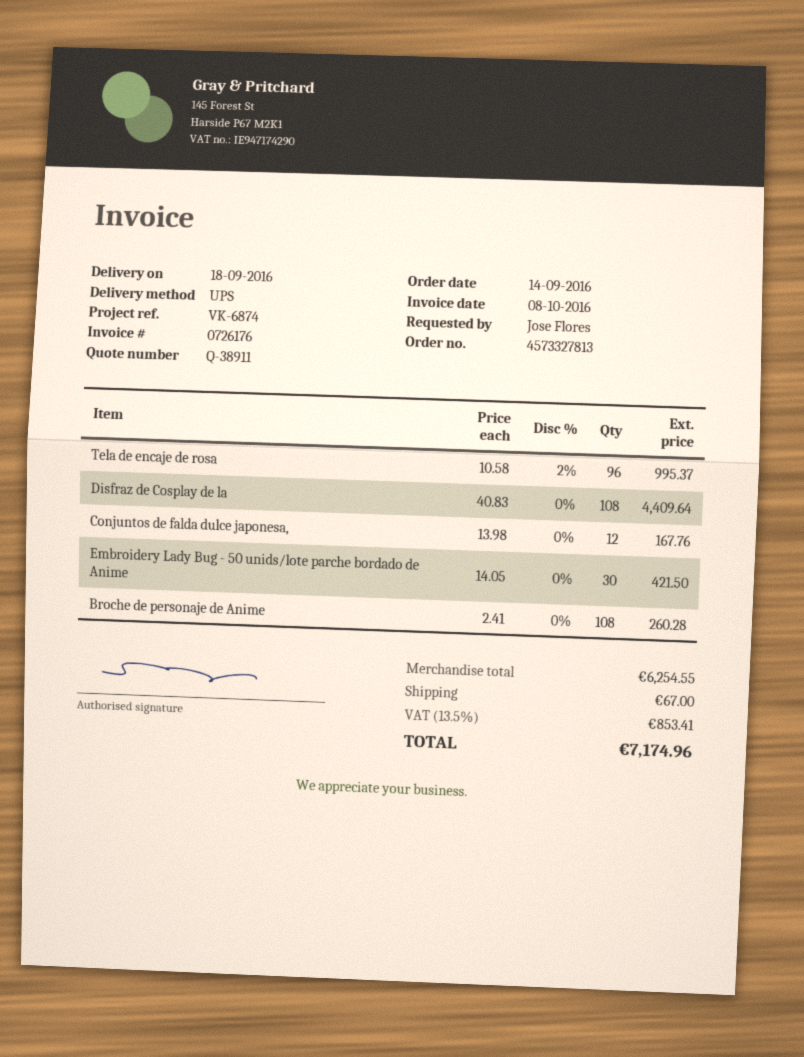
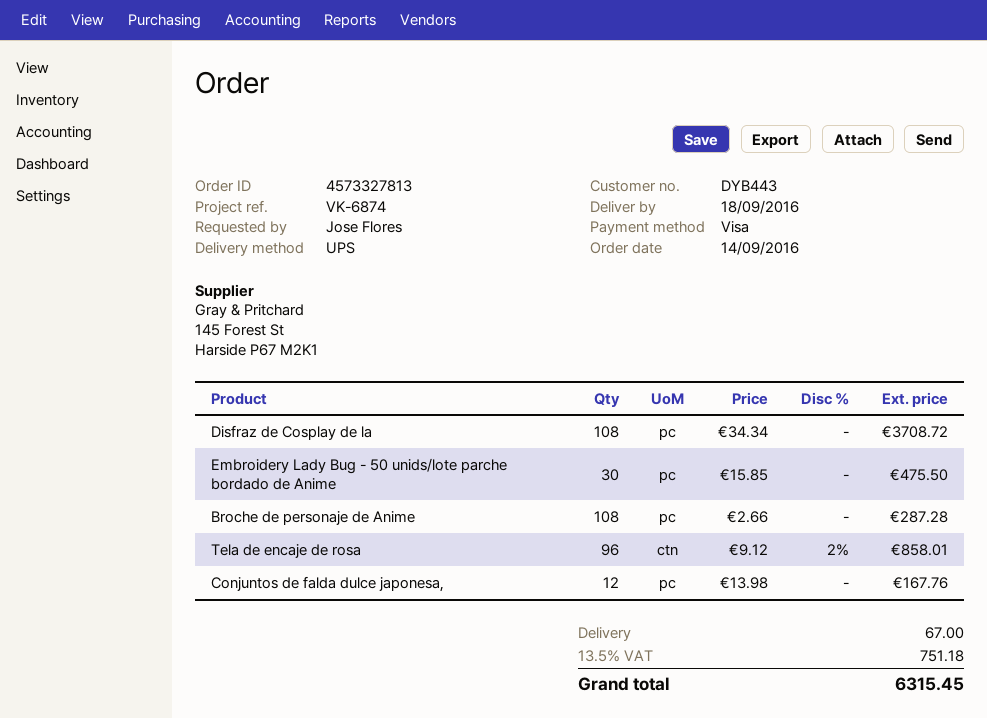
Tela de encaje de rosa: 96 x 10.58 - 2% = 995.37 -> 96 x 9.12 - 2% = 858.01
Disfraz de Cosplay de la: 108 x 40.83 = 4409.64 -> 108 x 34.34 = 3708.72
Embroidery Lady Bug - 50 unids/lote parche bordado de Anime: 30 x 14.05 = 421.50 -> 30 x 15.85 = 475.50
Broche de personaje de Anime: 108 x 2.41 = 260.28 -> 108 x 2.66 = 287.28
tax: 13.5% = 853.41 -> 13.5% = 751.18
total: 7174.96 -> 6315.45

